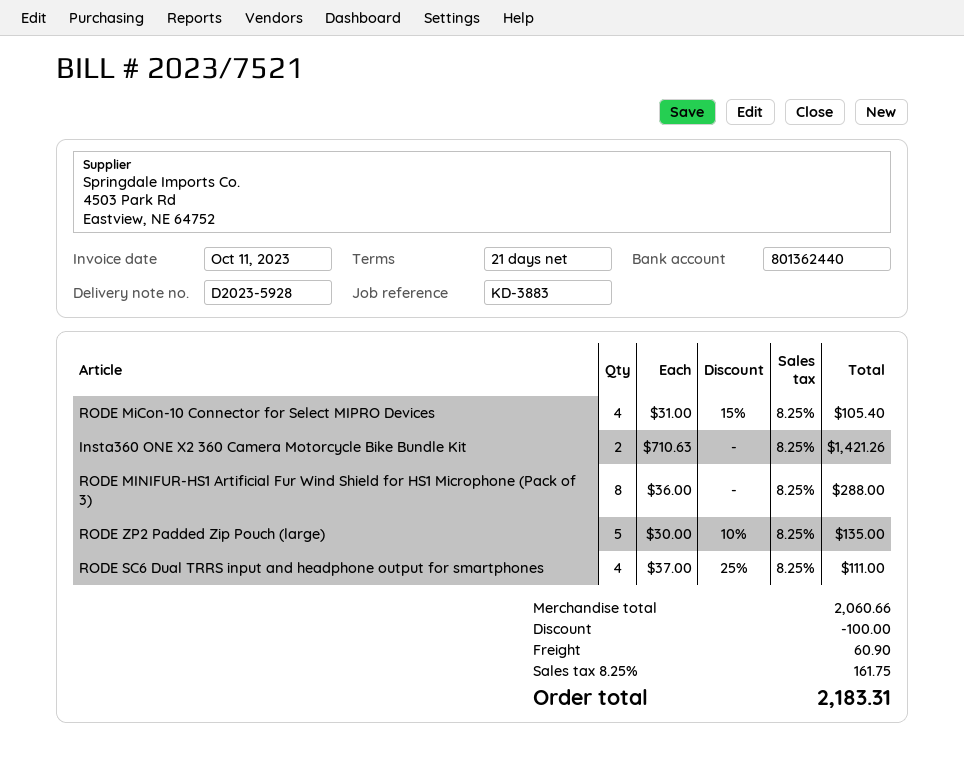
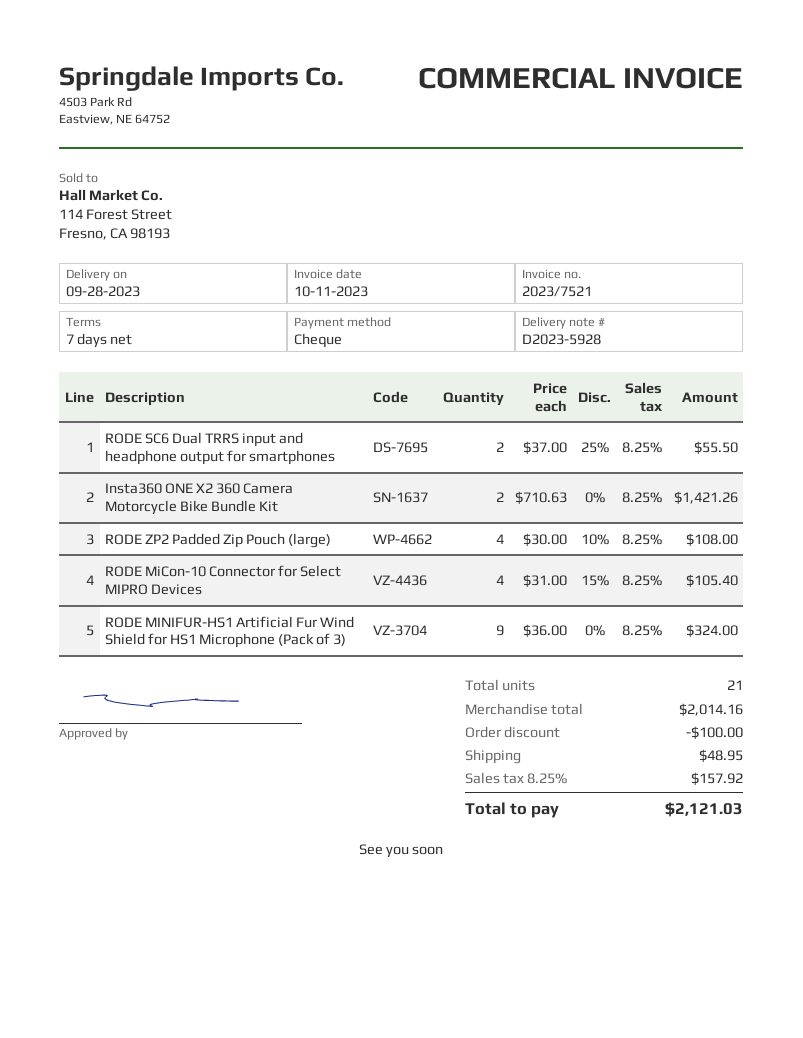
payment terms: 21 days -> 7 days
RODE MINIFUR-HS1 Artificial Fur Wind Shield for HS1 Microphone (Pack of 3): 8 x 36.00 = 288.00 -> 9 x 36.00 = 324.00
RODE ZP2 Padded Zip Pouch (large): 5 x 30.00 - 10% = 135.00 -> 4 x 30.00 - 10% = 108.00
RODE SC6 Dual TRRS input and headphone output for smartphones: 4 x 37.00 - 25% = 111.00 -> 2 x 37.00 - 25% = 55.50
subtotal: 2060.66 -> 2014.16
shipping: 60.90 -> 48.95
tax: 8.25% = 161.75 -> 8.25% = 157.92
total: 2183.31 -> 2121.03

